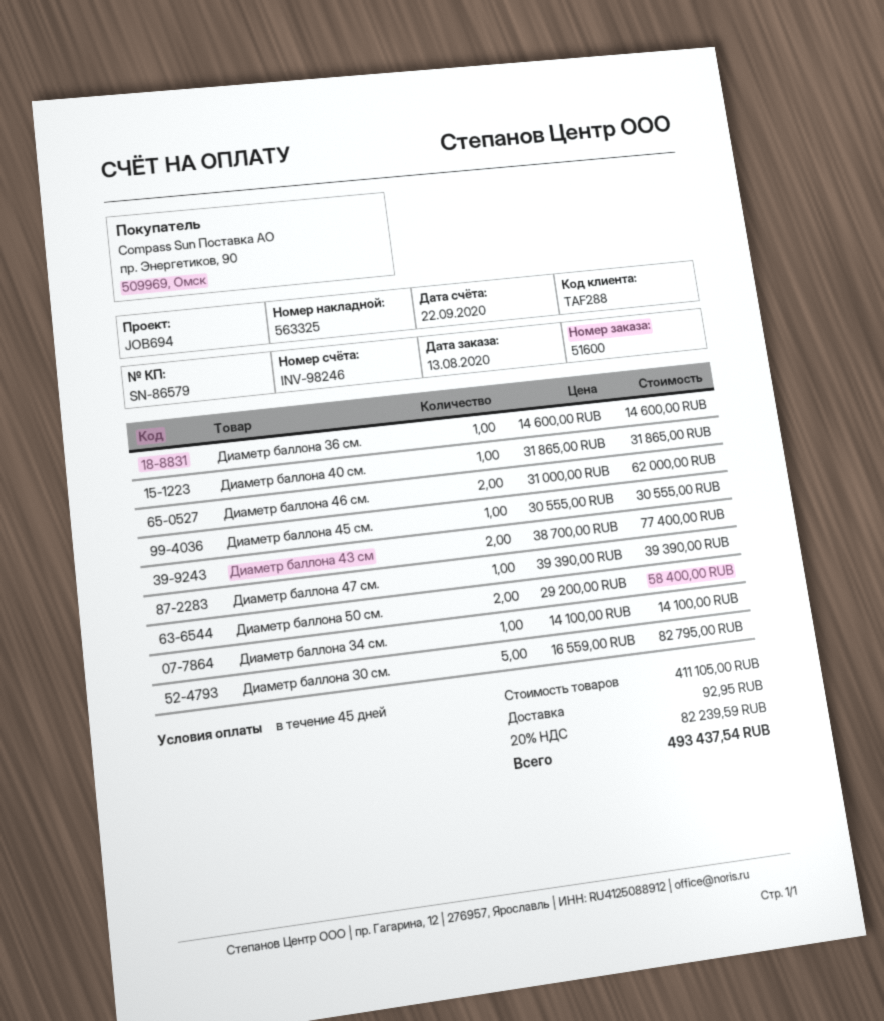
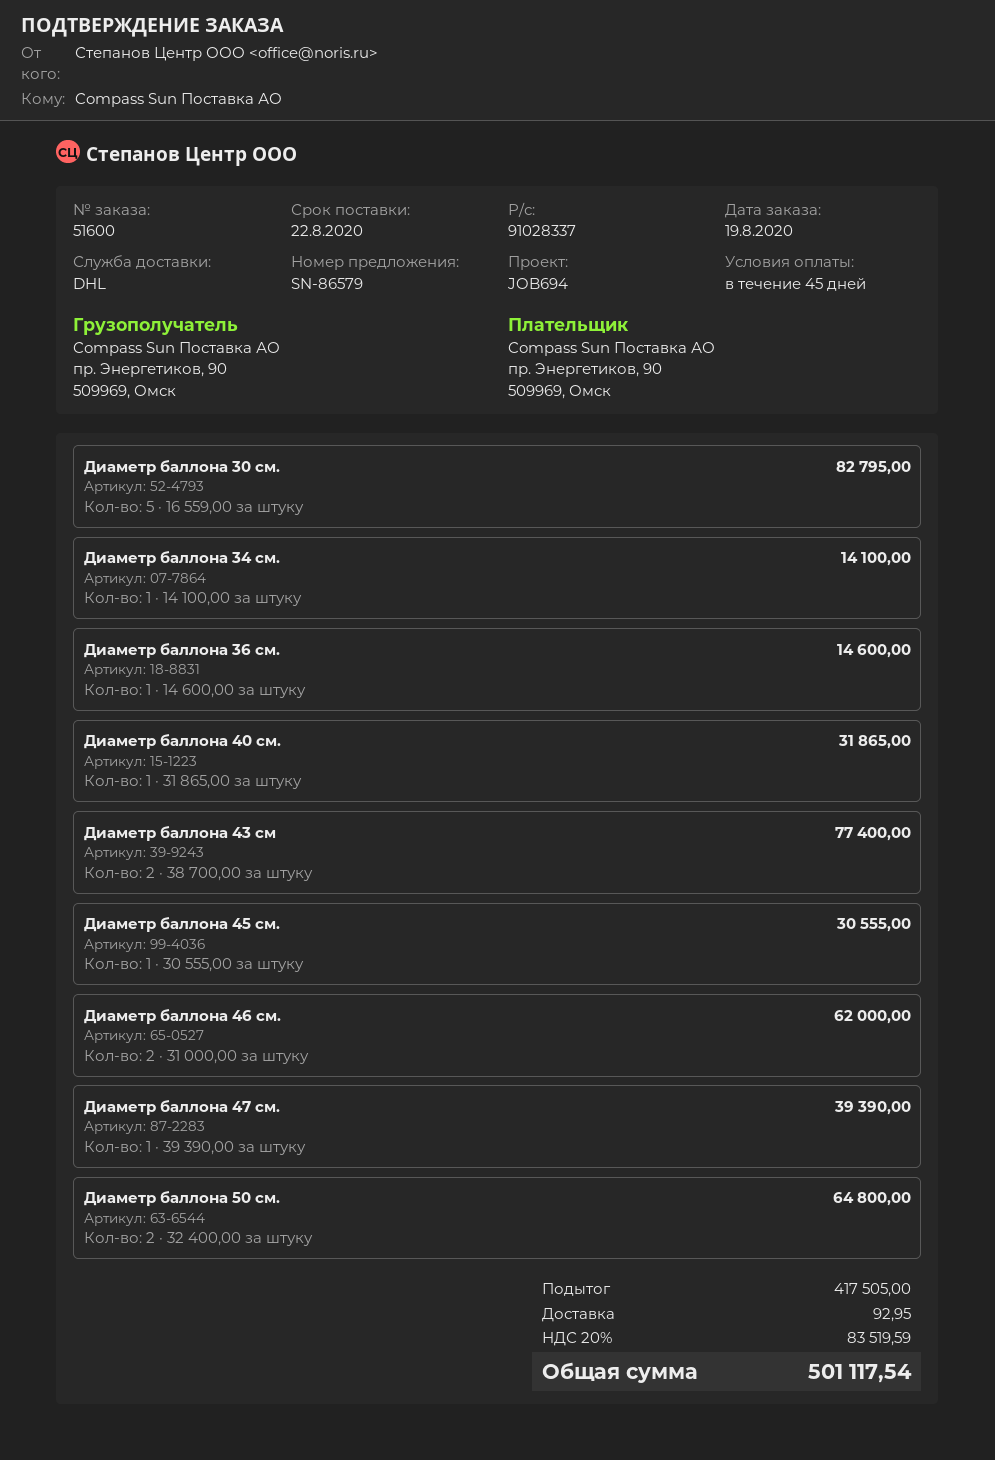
order date: 2020-08-13 -> 2020-08-19
Диаметр баллона 50 см.: 2 x 29200.00 = 58400.00 -> 2 x 32400.00 = 64800.00
subtotal: 411105.00 -> 417505.00
tax: 20% = 82239.59 -> 20% = 83519.59
total: 493437.54 -> 501117.54

